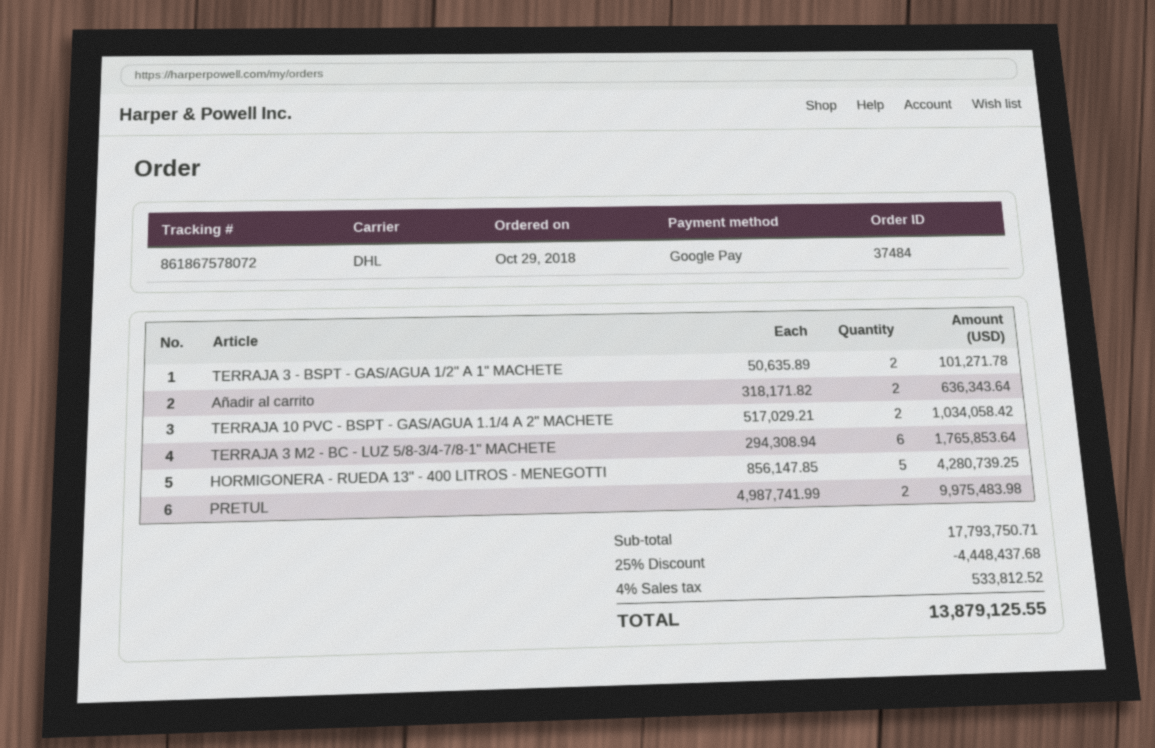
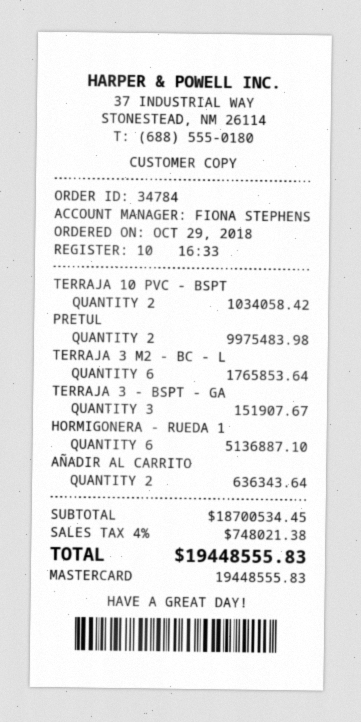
order number: 37484 -> 34784
payment method: Google Pay -> Mastercard
TERRAJA 3 - BSPT - GAS/AGUA 1/2" A 1" MACHETE: 2 for 101271.78 -> 3 for 151907.67
HORMIGONERA - RUEDA 13" - 400 LITROS - MENEGOTTI: 5 for 4280739.25 -> 6 for 5136887.10
subtotal: 17793750.71 -> 18700534.45
discount: 25% = 4448437.68 -> none
tax: 4% = 533812.52 -> 4% = 748021.38
total: 13879125.55 -> 19448555.83

